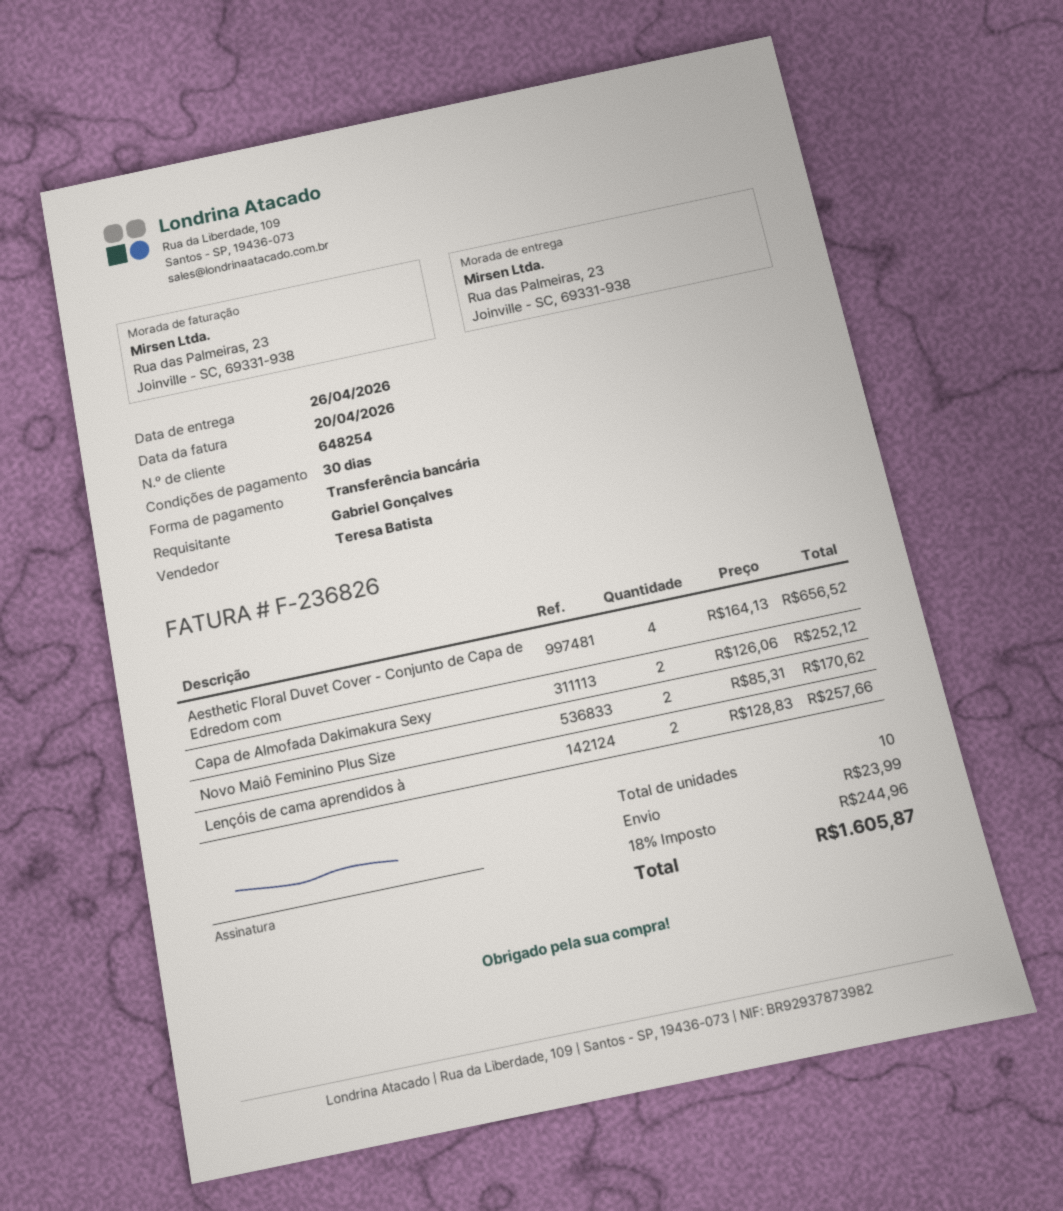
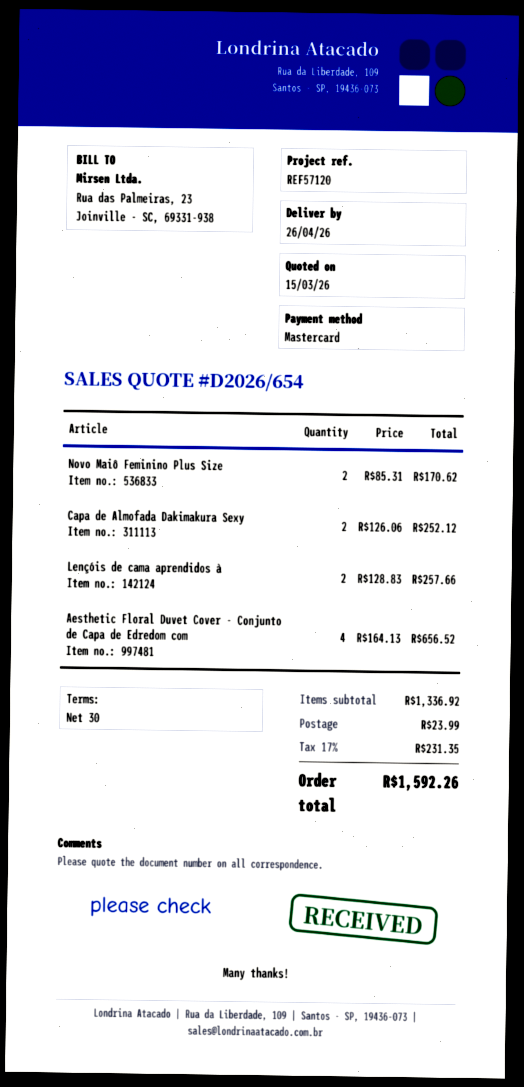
payment method: bank transfer -> Mastercard
tax: 18% = 244.96 -> 17% = 231.35
total: 1605.87 -> 1592.26

